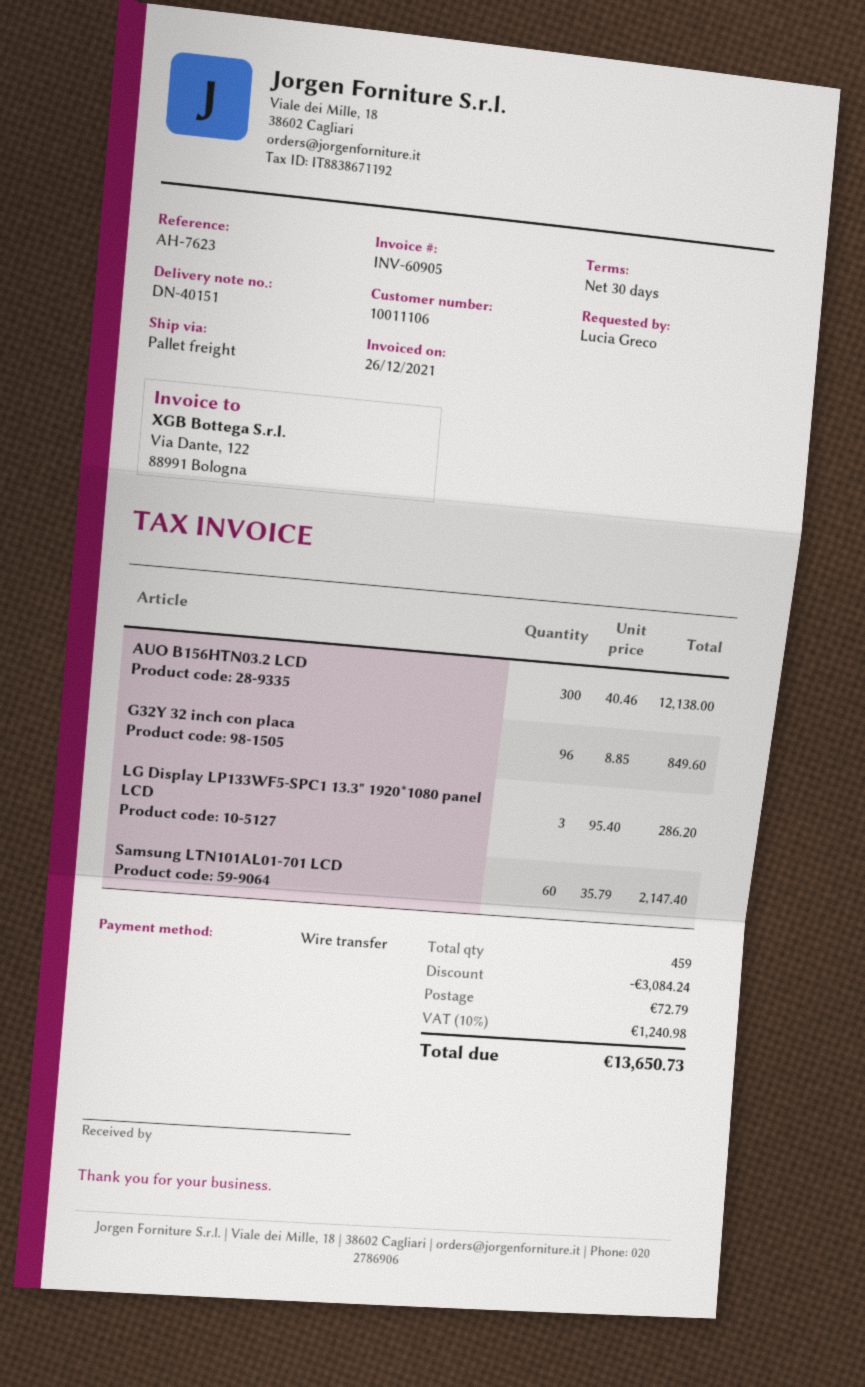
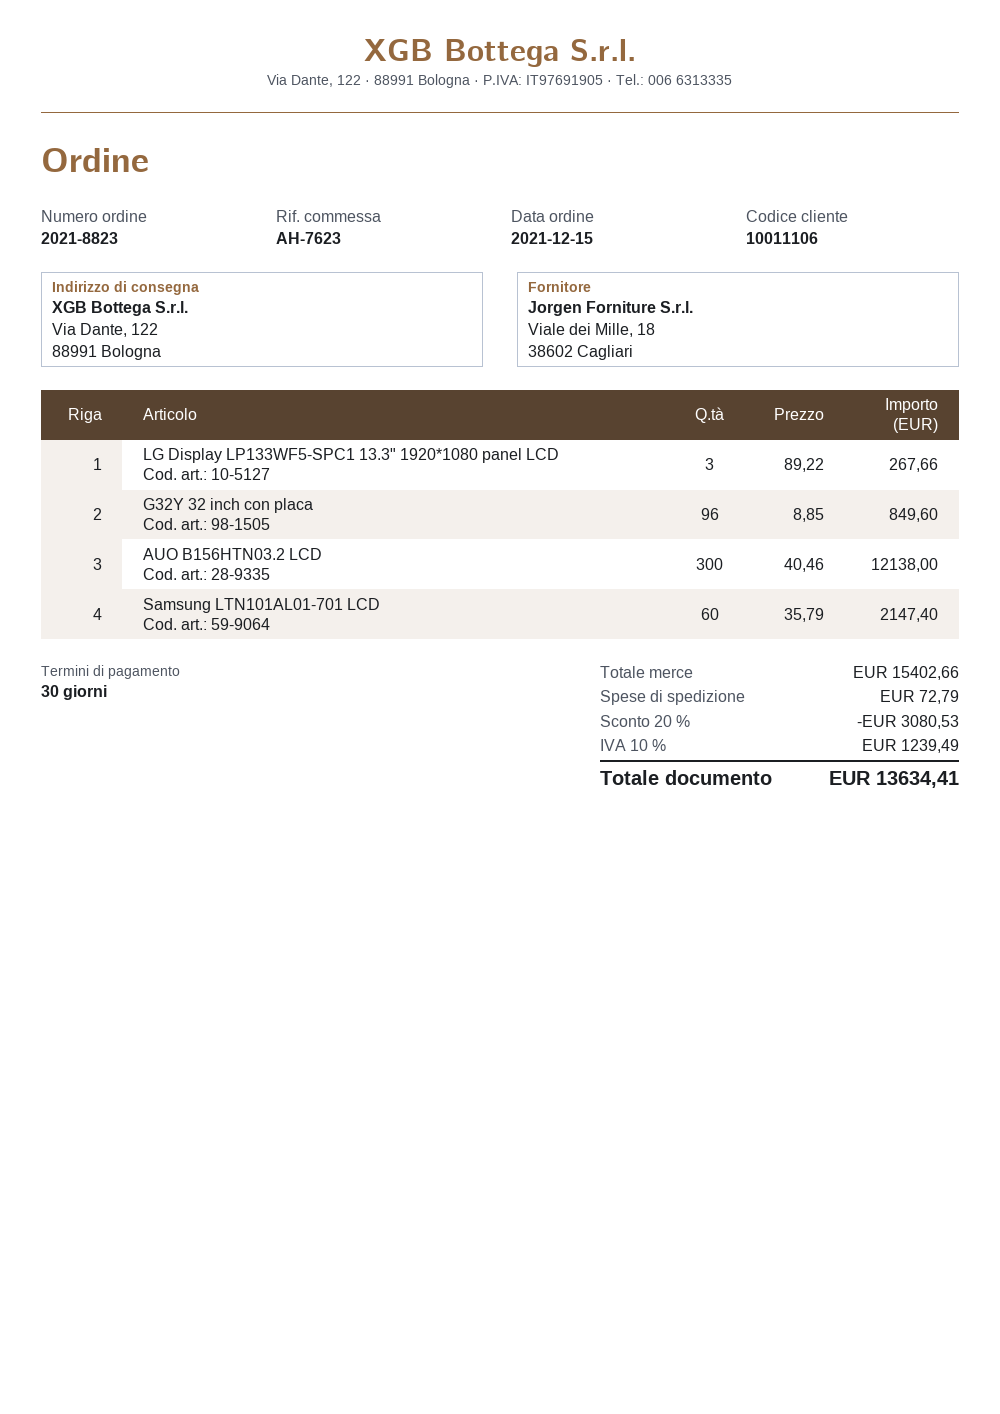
LG Display LP133WF5-SPC1 13.3" 1920*1080 panel LCD: 3 x 95.40 = 286.20 -> 3 x 89.22 = 267.66
discount: 3084.24 -> 3080.53
tax: 10% = 1240.98 -> 10% = 1239.49
total: 13650.73 -> 13634.41

